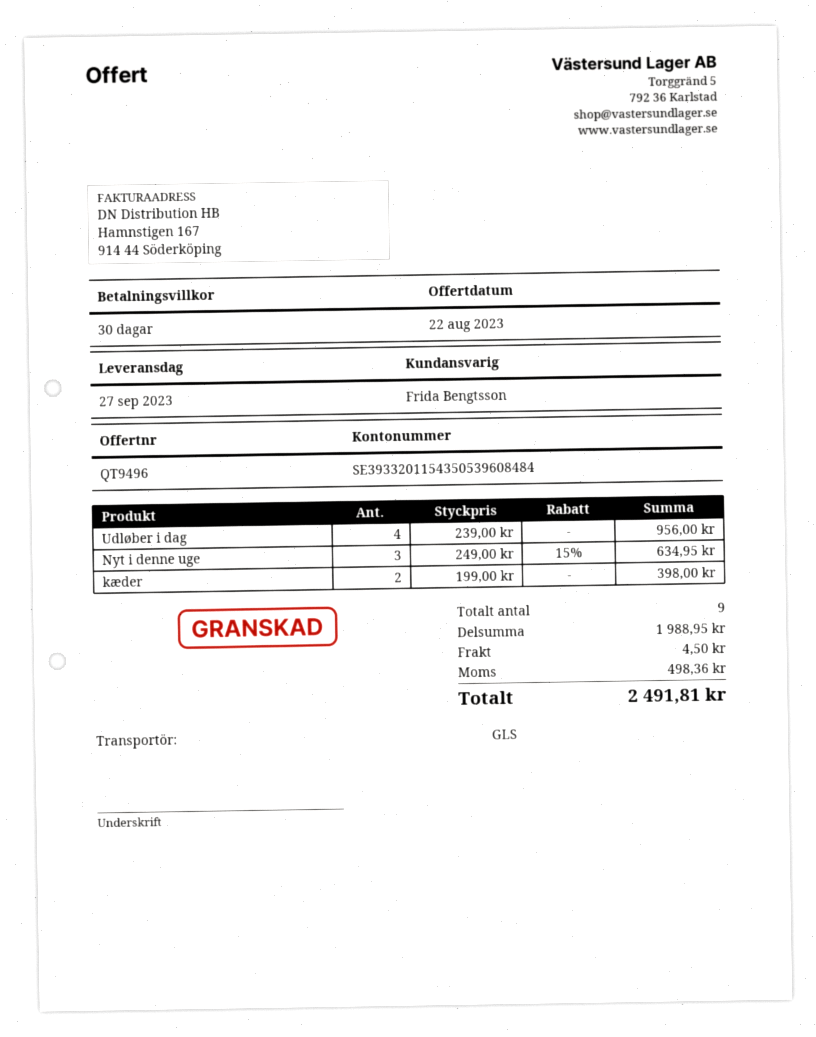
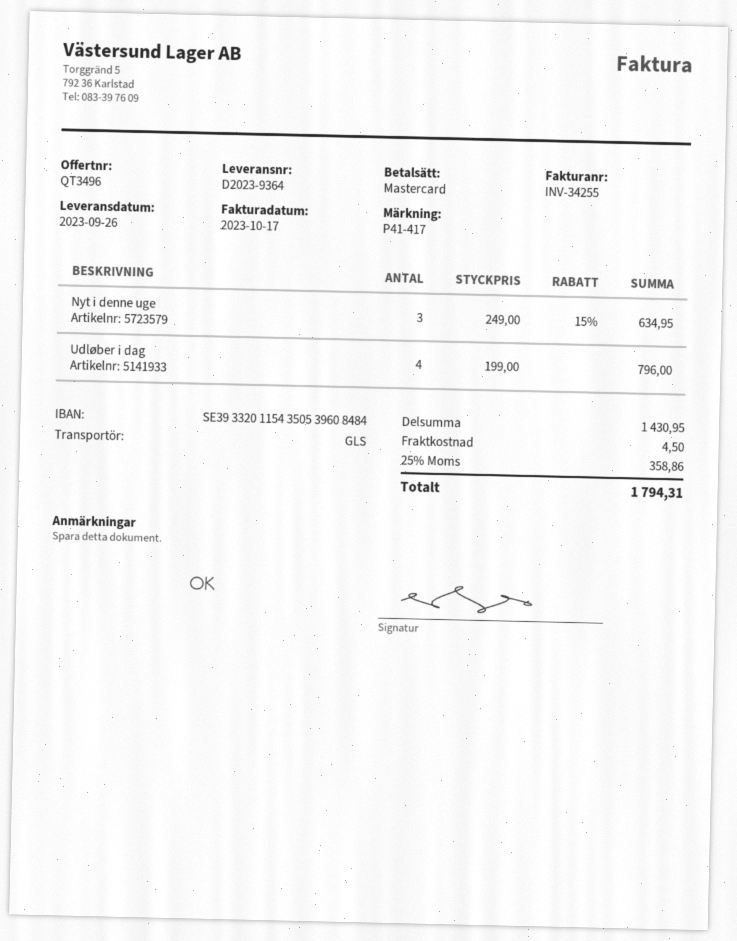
quote number: QT9496 -> QT3496
delivery date: 2023-09-27 -> 2023-09-26
Udløber i dag: 4 x 239.00 = 956.00 -> 4 x 199.00 = 796.00
kæder: 2 x 199.00 = 398.00 -> none
subtotal: 1988.95 -> 1430.95
tax: 498.36 -> 358.86
total: 2491.81 -> 1794.31

